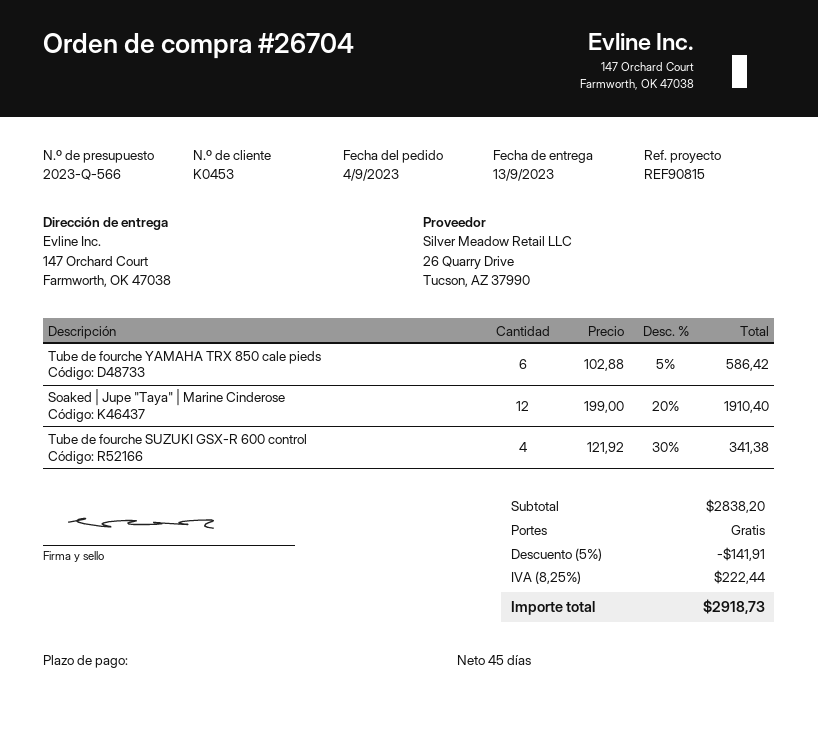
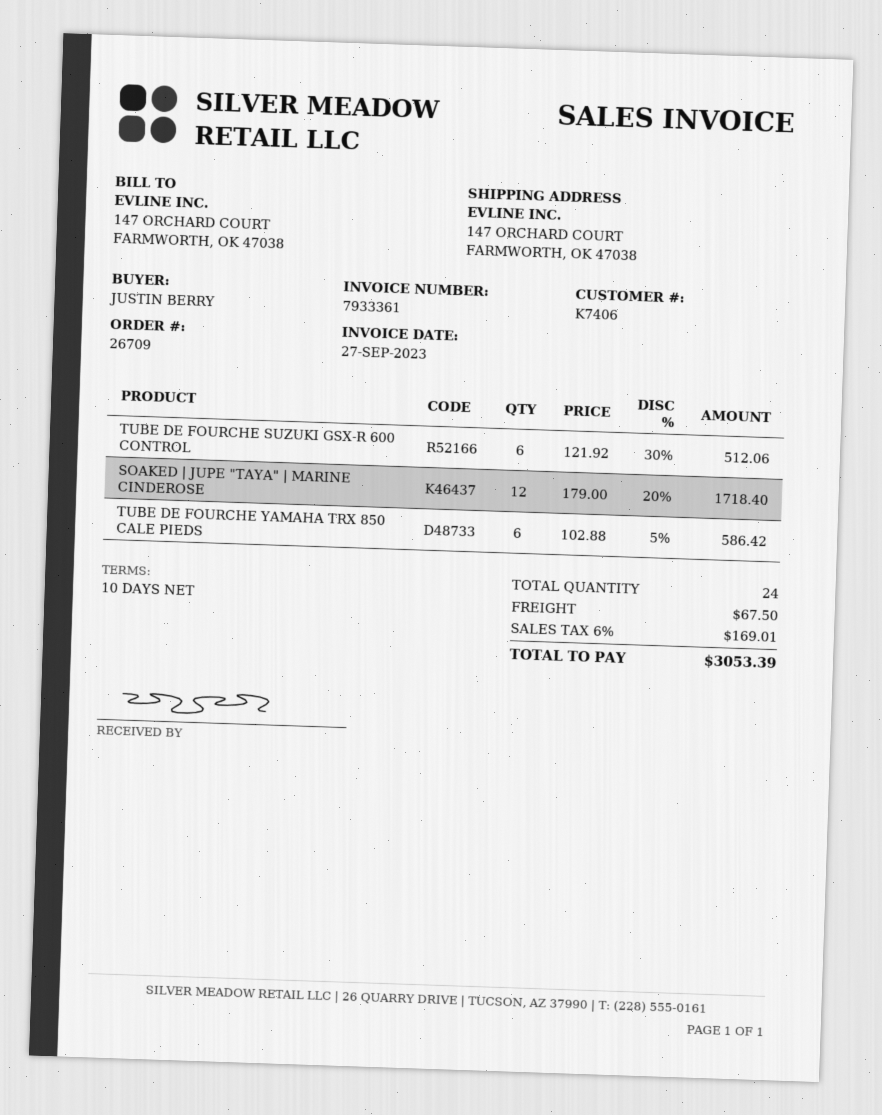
order number: 26704 -> 26709
payment terms: 45 days -> 10 days
customer number: K0453 -> K7406
Soaked | Jupe "Taya" | Marine Cinderose: 12 x 199.00 - 20% = 1910.40 -> 12 x 179.00 - 20% = 1718.40
Tube de fourche SUZUKI GSX-R 600 control: 4 x 121.92 - 30% = 341.38 -> 6 x 121.92 - 30% = 512.06
discount: 5% = 141.91 -> none
shipping: 0.00 -> 67.50
tax: 8.25% = 222.44 -> 6% = 169.01
total: 2918.73 -> 3053.39

